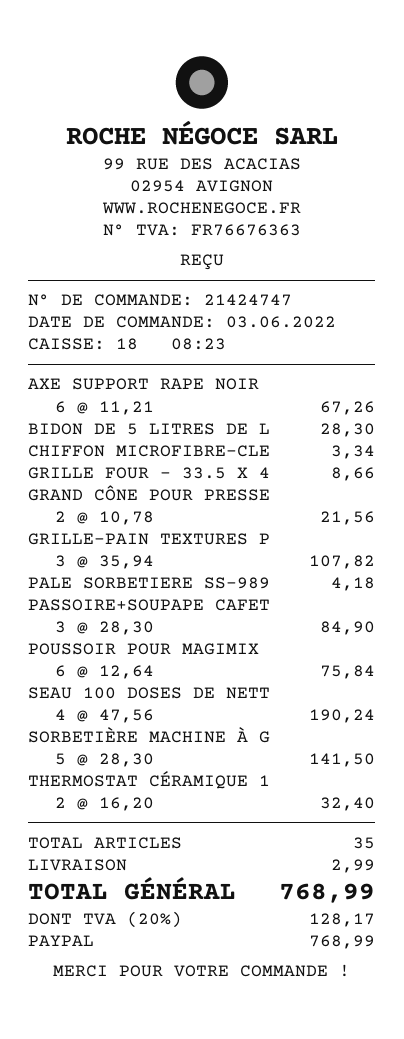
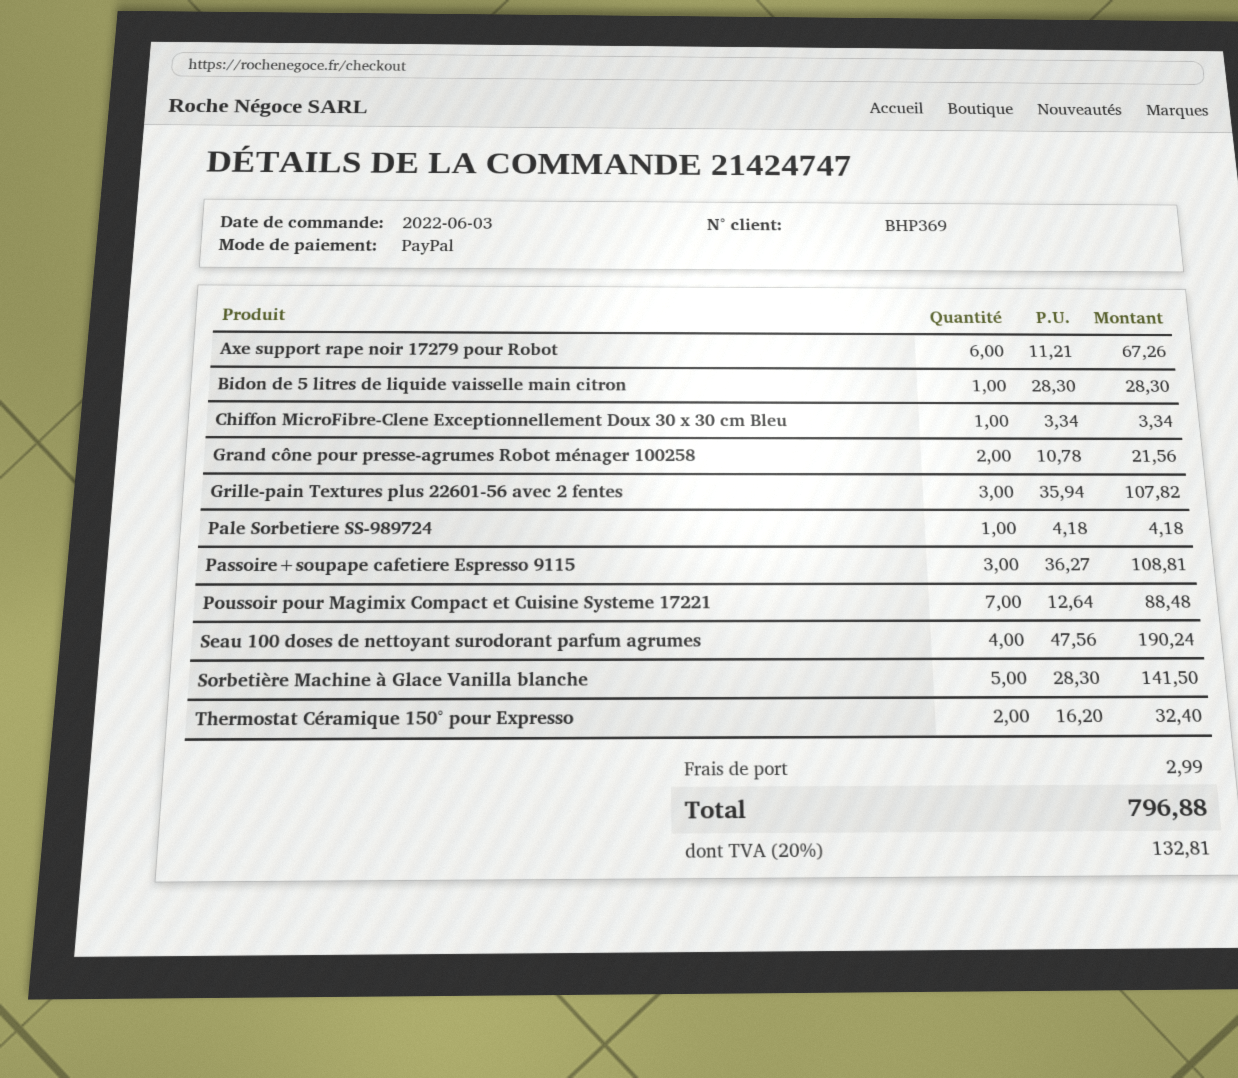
GRILLE FOUR - 33.5 X 4: 1 x 8.66 = 8.66 -> none
PASSOIRE+SOUPAPE CAFET: 3 x 28.30 = 84.90 -> 3 x 36.27 = 108.81
POUSSOIR POUR MAGIMIX: 6 x 12.64 = 75.84 -> 7 x 12.64 = 88.48
tax: 20% = 128.17 -> 20% = 132.81
total: 768.99 -> 796.88

